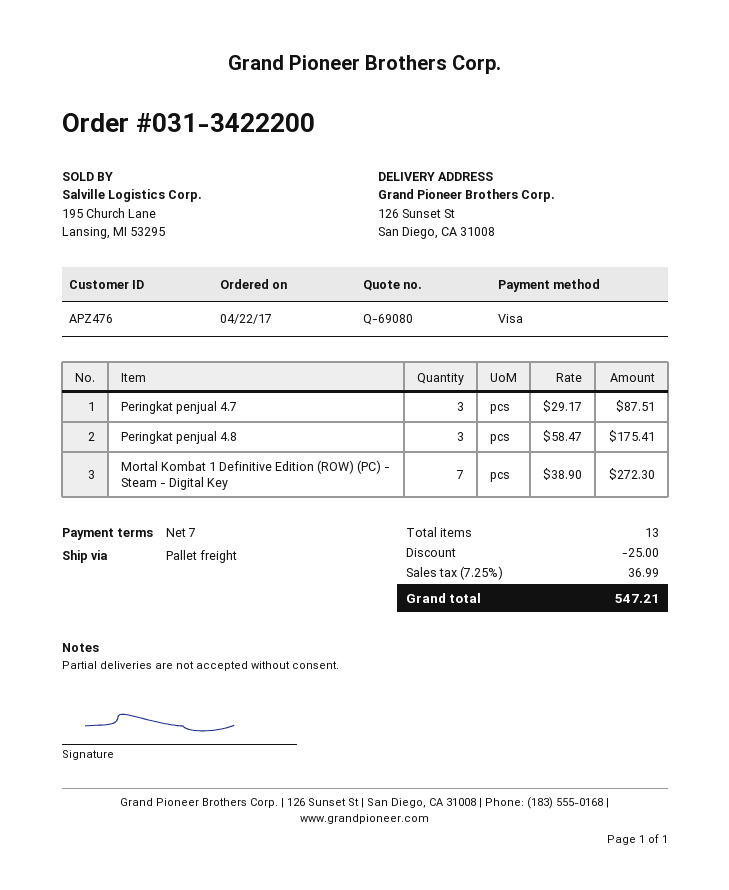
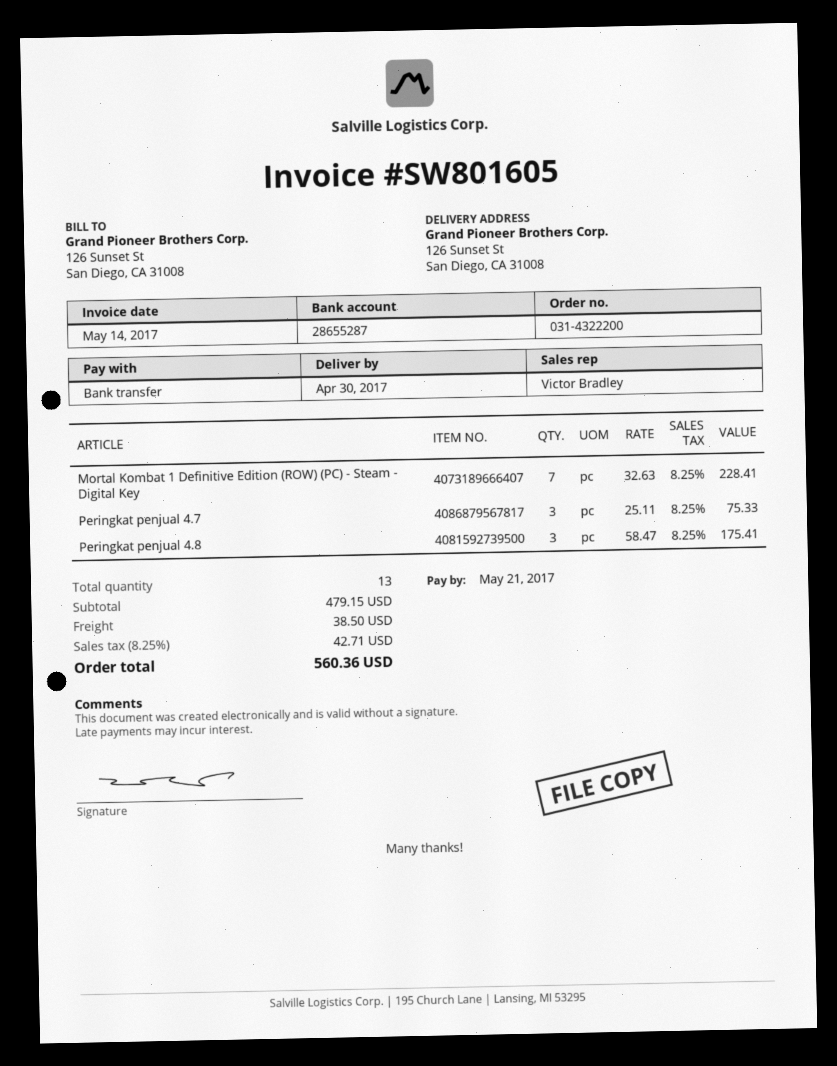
order number: 031-3422200 -> 031-4322200
payment method: Visa -> bank transfer
Peringkat penjual 4.7: 3 x 29.17 = 87.51 -> 3 x 25.11 = 75.33
Mortal Kombat 1 Definitive Edition (ROW) (PC) - Steam - Digital Key: 7 x 38.90 = 272.30 -> 7 x 32.63 = 228.41
discount: 25.00 -> none
shipping: none -> 38.50
tax: 7.25% = 36.99 -> 8.25% = 42.71
total: 547.21 -> 560.36

